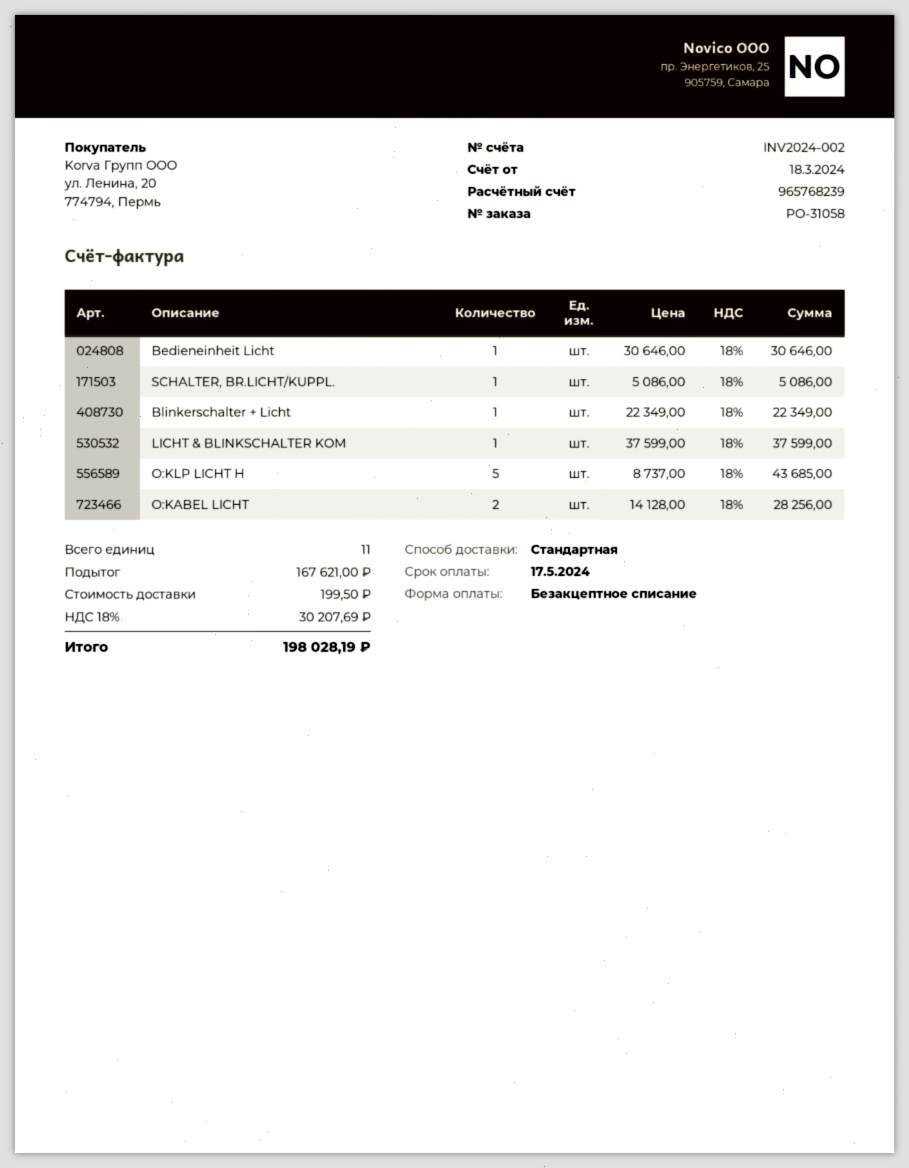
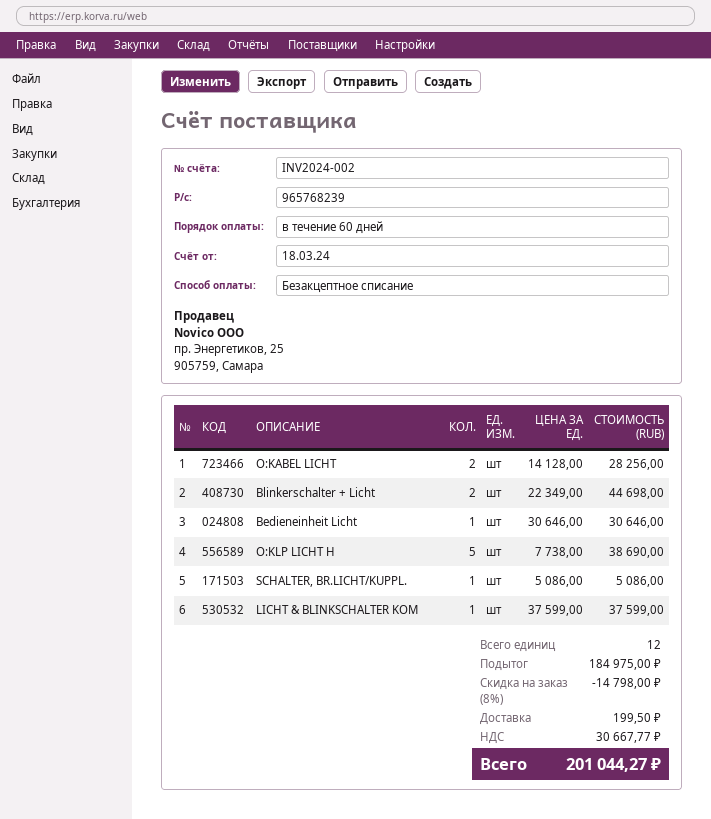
Blinkerschalter + Licht: 1 x 22349.00 = 22349.00 -> 2 x 22349.00 = 44698.00
O:KLP LICHT H: 5 x 8737.00 = 43685.00 -> 5 x 7738.00 = 38690.00
total quantity: 11 -> 12
subtotal: 167621.00 -> 184975.00
discount: none -> 8% = 14798.00
tax: 30207.69 -> 30667.77
total: 198028.19 -> 201044.27

